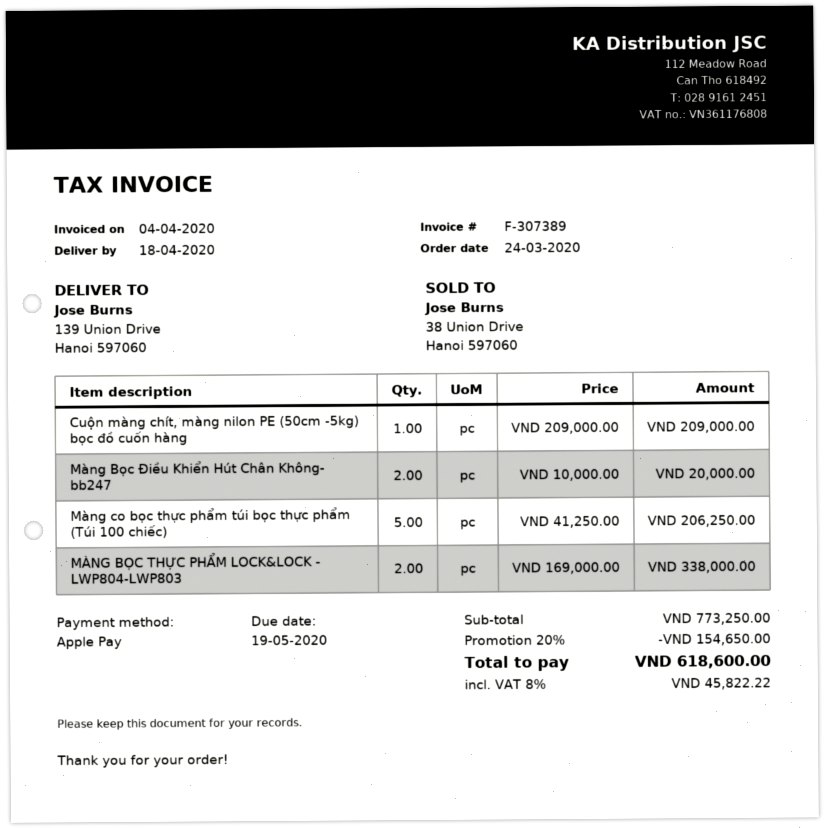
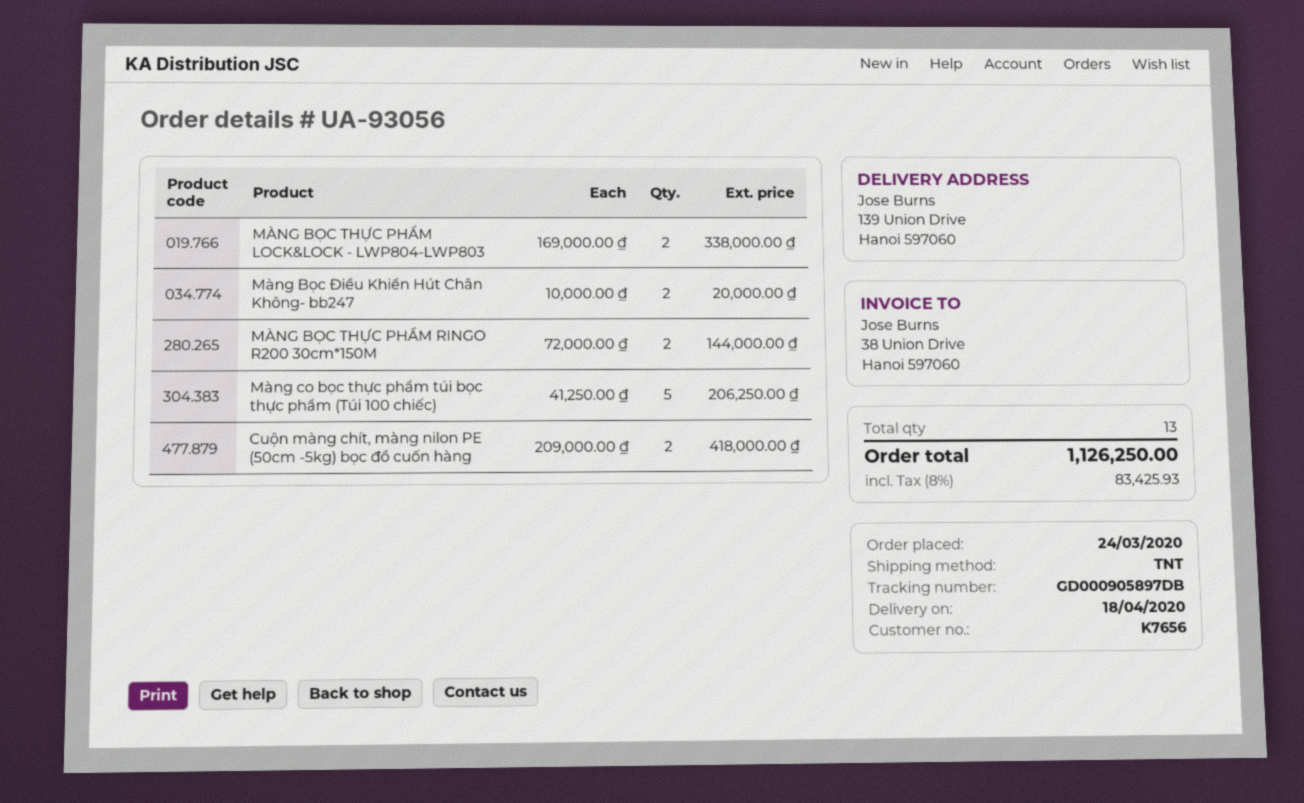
Cuộn màng chít, màng nilon PE (50cm -5kg) bọc đồ cuốn hàng: 1 x 209000.00 = 209000.00 -> 2 x 209000.00 = 418000.00
MÀNG BỌC THỰC PHẨM RINGO R200 30cm*150M: none -> 2 x 72000.00 = 144000.00
discount: 20% = 154650.00 -> none
tax: 8% = 45822.22 -> 8% = 83425.93
total: 618600.00 -> 1126250.00

